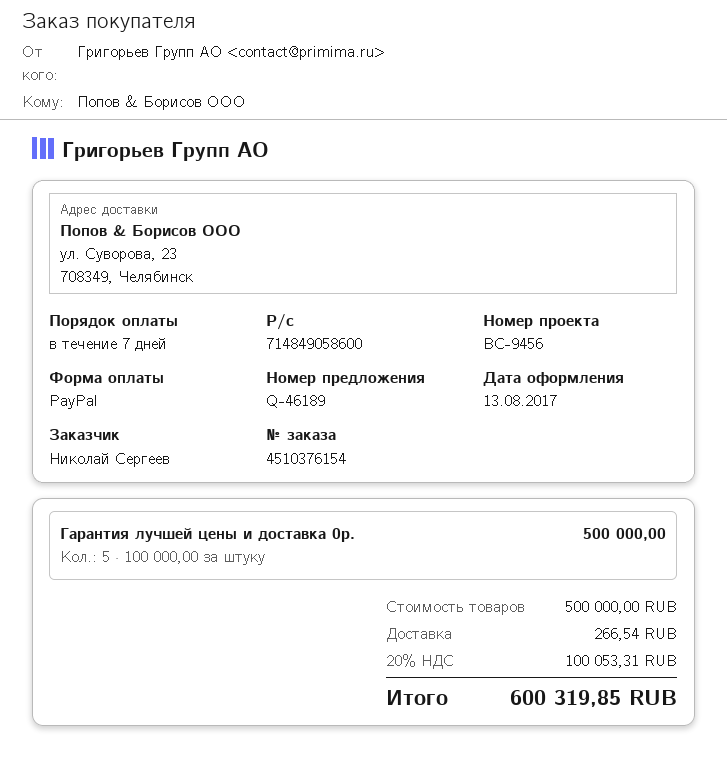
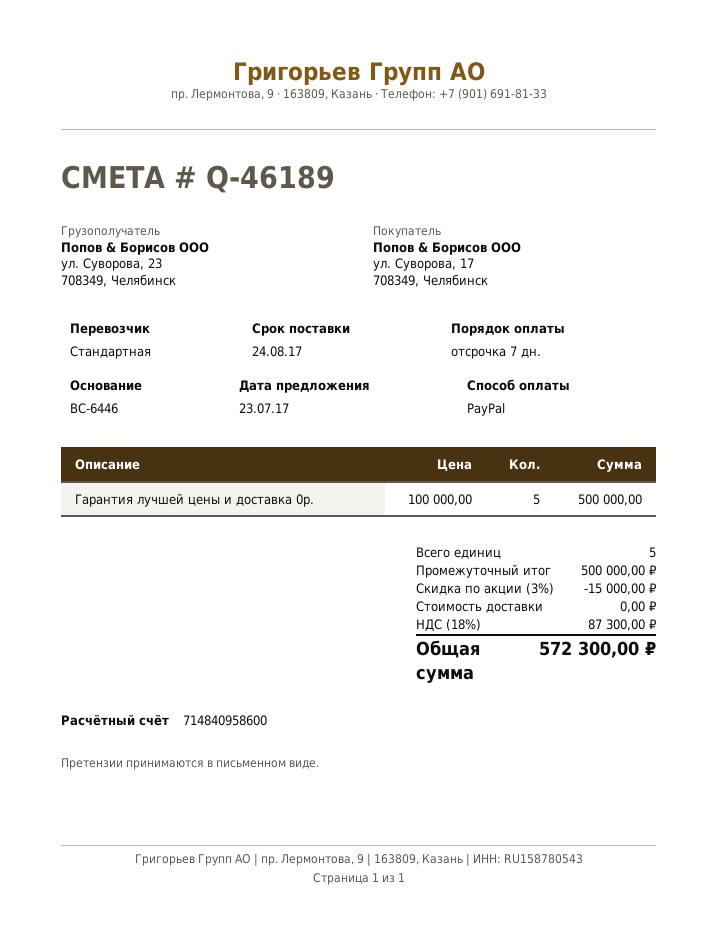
reference: BC-9456 -> BC-6446
bank account: 714849058600 -> 714840958600
discount: none -> 3% = 15000.00
shipping: 266.54 -> 0.00
tax: 20% = 100053.31 -> 18% = 87300.00
total: 600319.85 -> 572300.00

